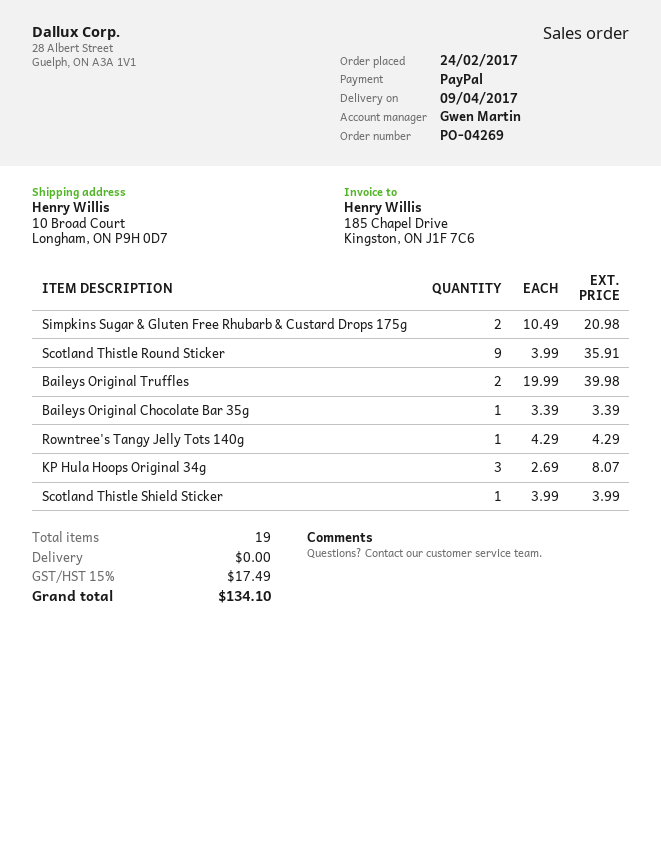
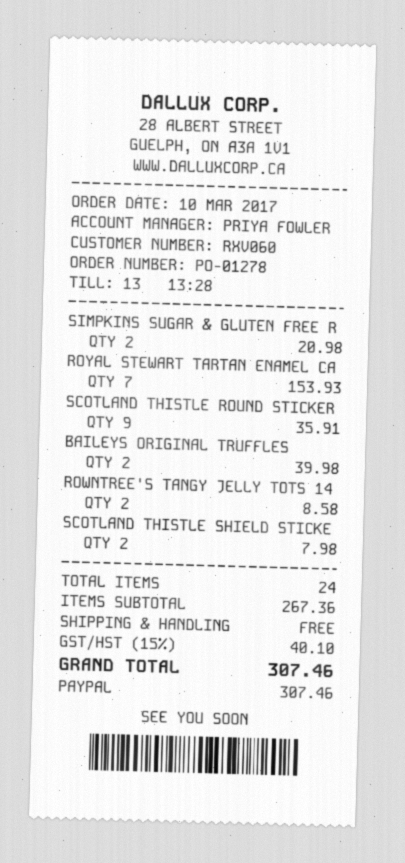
order number: PO-04269 -> PO-01278
order date: 2017-02-24 -> 2017-03-10
sales rep: Gwen Martin -> PRIYA FOWLER
Baileys Original Chocolate Bar 35g: 1 for 3.39 -> none
Rowntree's Tangy Jelly Tots 140g: 1 for 4.29 -> 2 for 8.58
KP Hula Hoops Original 34g: 3 for 8.07 -> none
Scotland Thistle Shield Sticker: 1 for 3.99 -> 2 for 7.98
ROYAL STEWART TARTAN ENAMEL CA: none -> 7 for 153.93
total quantity: 19 -> 24
tax: 15% = 17.49 -> 15% = 40.10
total: 134.10 -> 307.46

